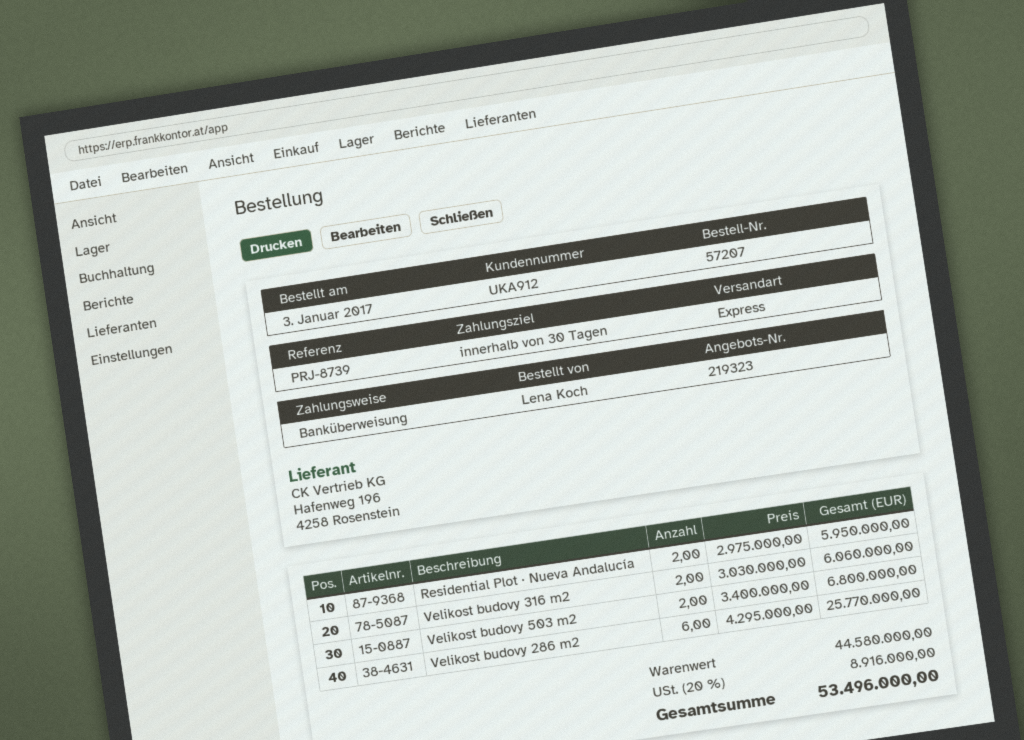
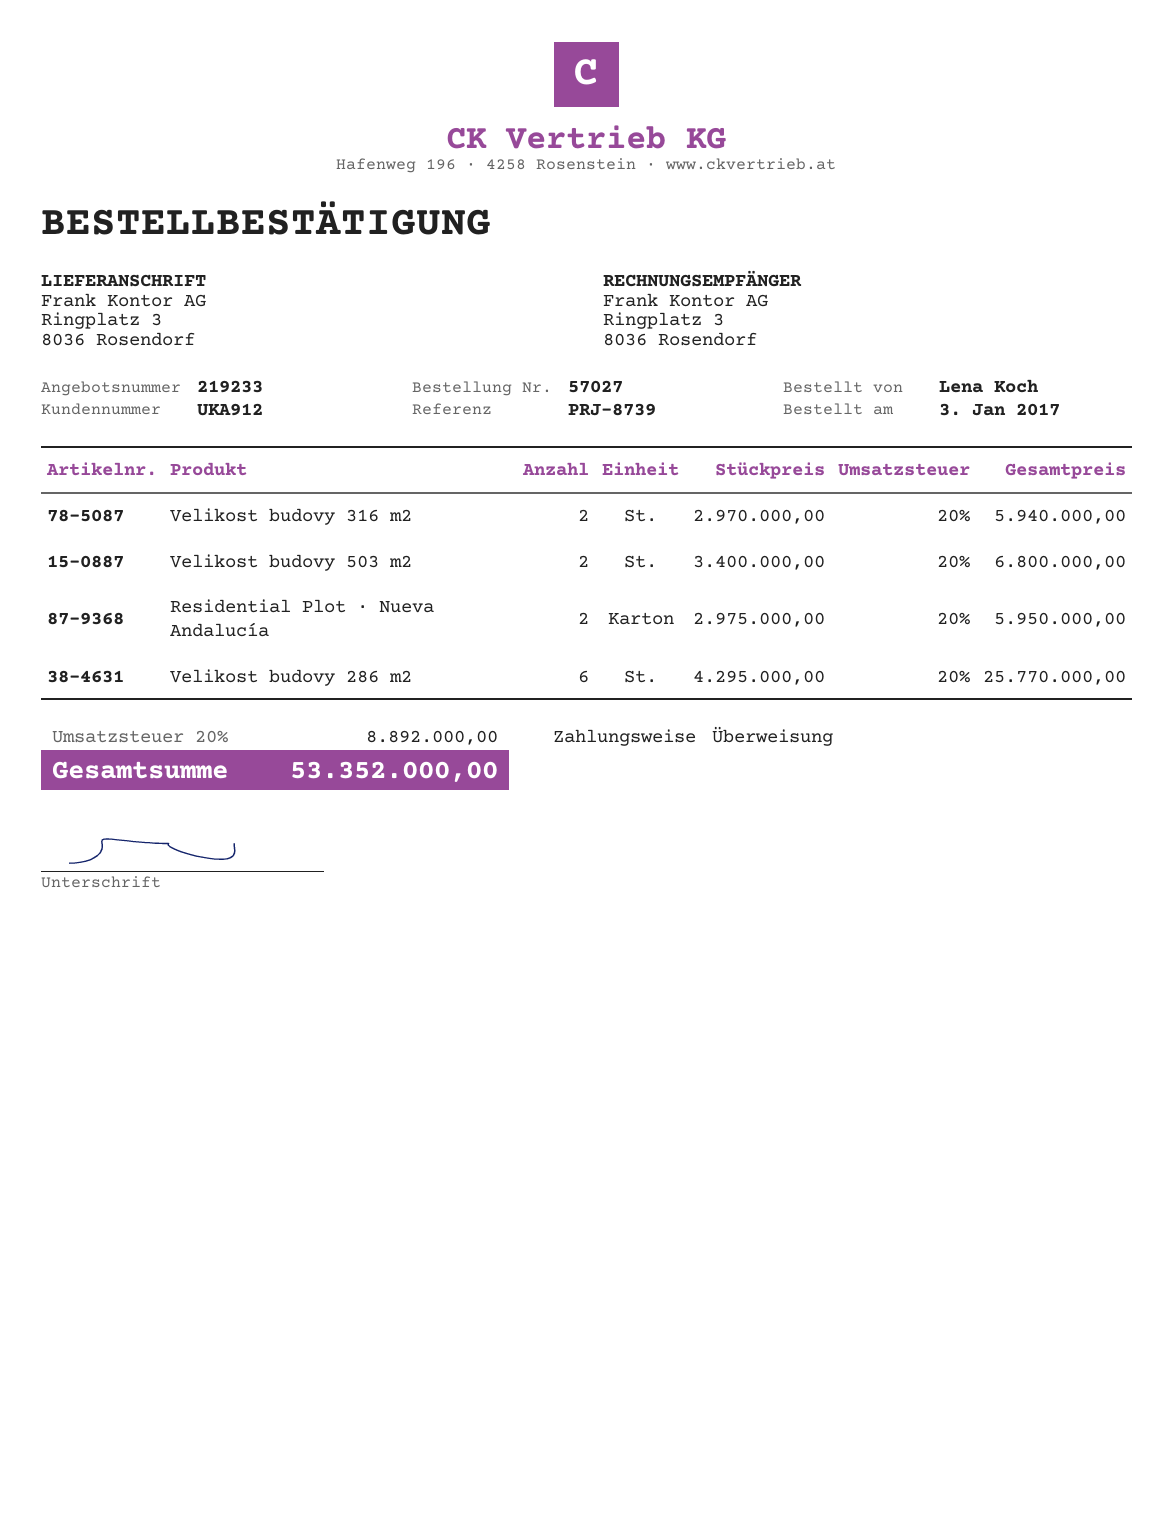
quote number: 219323 -> 219233
order number: 57207 -> 57027
Velikost budovy 316 m2: 2 x 3030000.00 = 6060000.00 -> 2 x 2970000.00 = 5940000.00
tax: 20% = 8916000.00 -> 20% = 8892000.00
total: 53496000.00 -> 53352000.00

